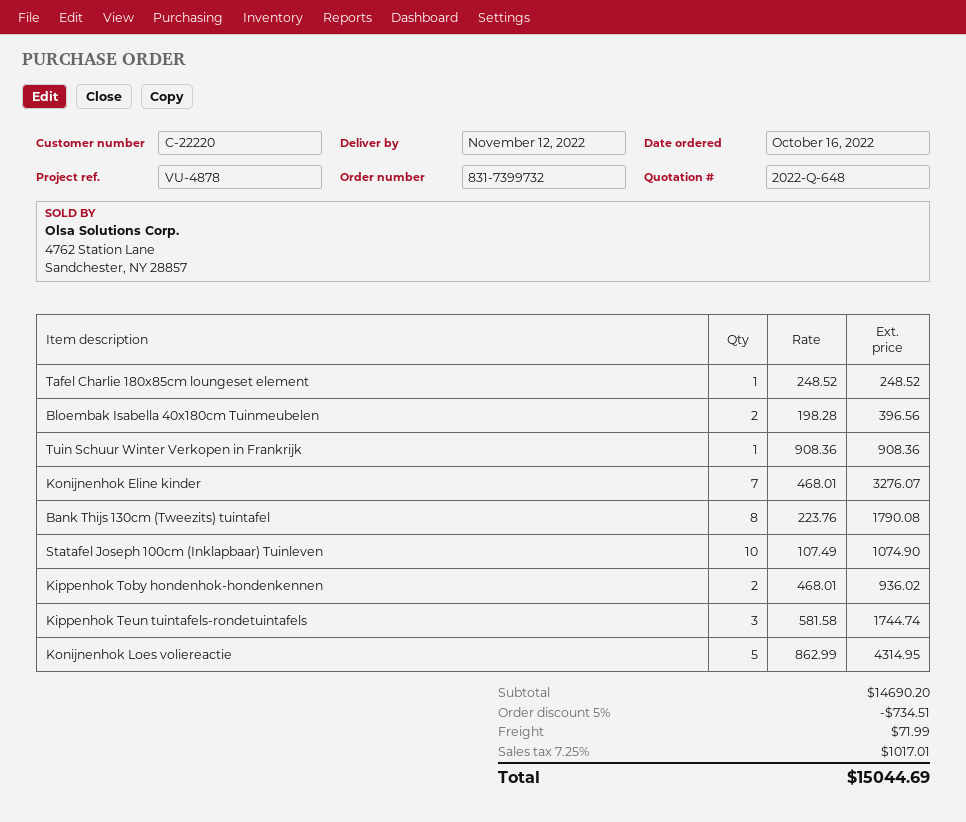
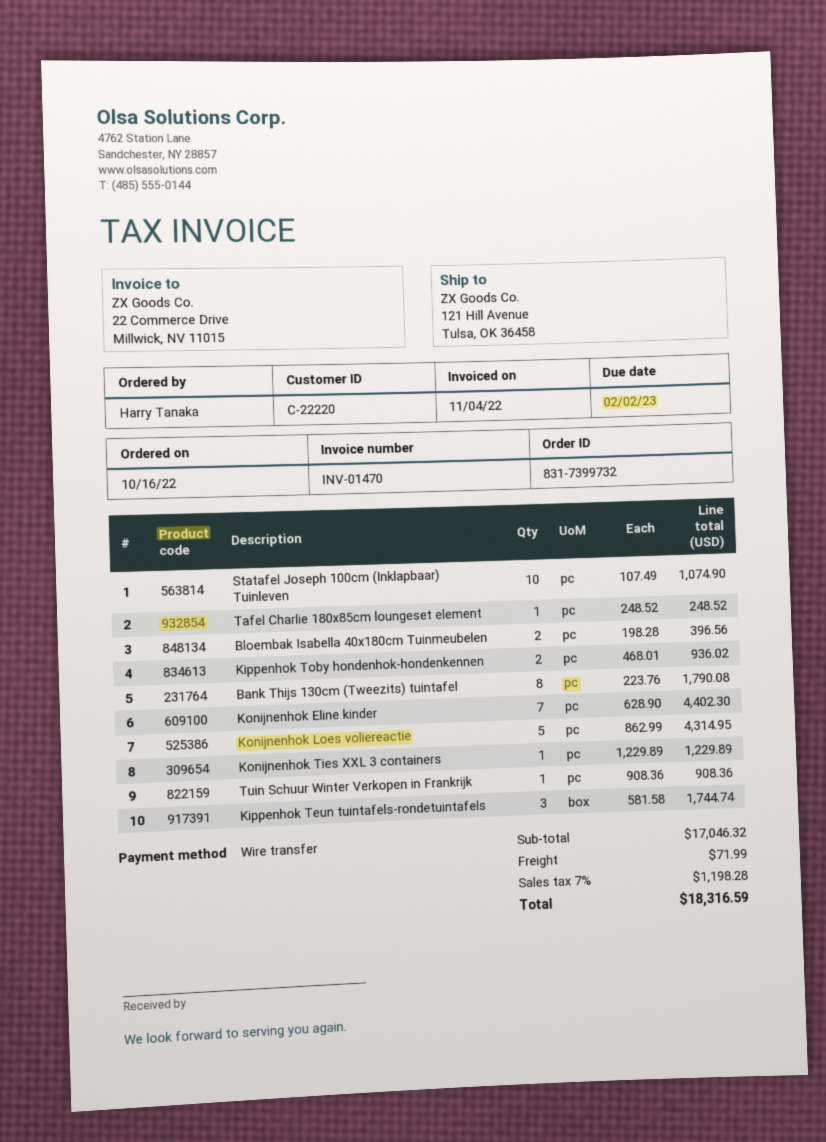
Konijnenhok Eline kinder: 7 x 468.01 = 3276.07 -> 7 x 628.90 = 4402.30
Konijnenhok Ties XXL 3 containers: none -> 1 x 1229.89 = 1229.89
subtotal: 14690.20 -> 17046.32
discount: 5% = 734.51 -> none
tax: 7.25% = 1017.01 -> 7% = 1198.28
total: 15044.69 -> 18316.59

